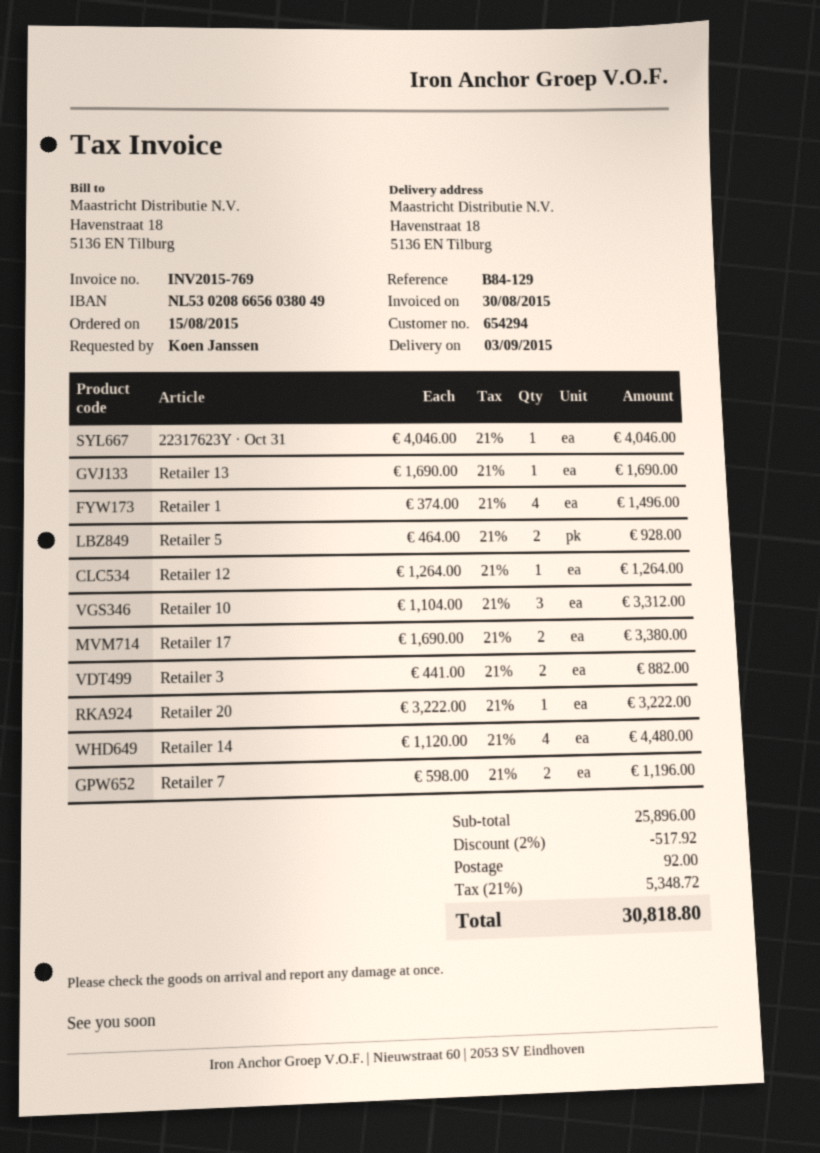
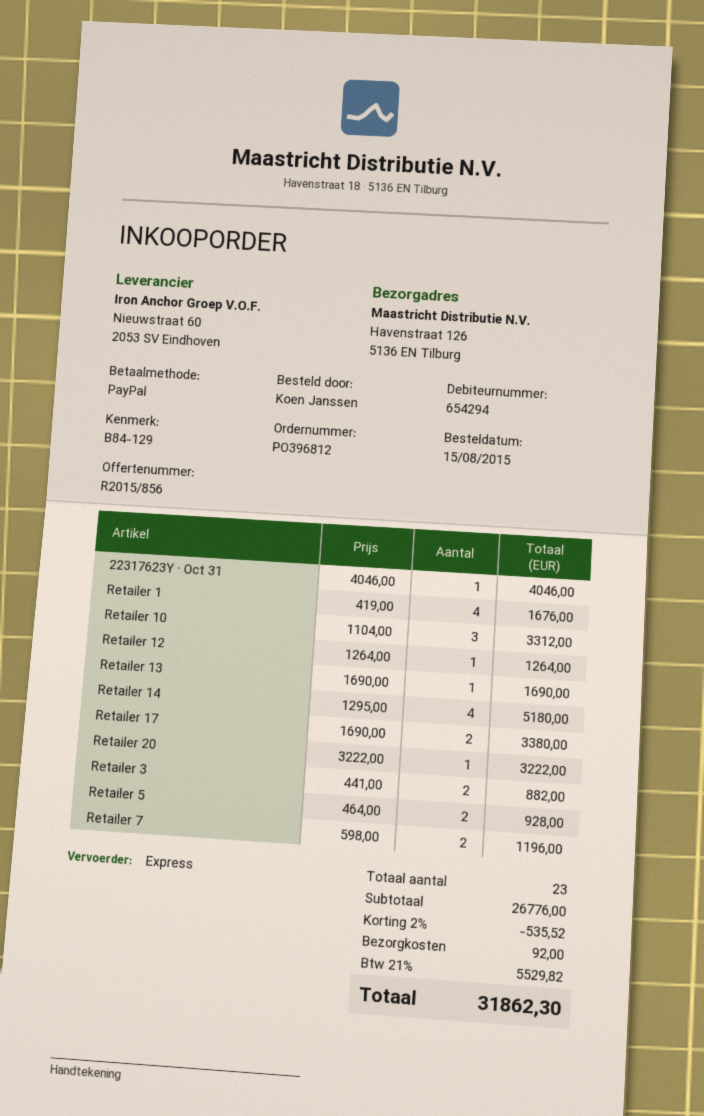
ship to: Havenstraat 18, 5136 EN Tilburg -> Havenstraat 126, 5136 EN Tilburg
Retailer 1: 4 x 374.00 = 1496.00 -> 4 x 419.00 = 1676.00
Retailer 14: 4 x 1120.00 = 4480.00 -> 4 x 1295.00 = 5180.00
subtotal: 25896.00 -> 26776.00
discount: 2% = 517.92 -> 2% = 535.52
tax: 21% = 5348.72 -> 21% = 5529.82
total: 30818.80 -> 31862.30

